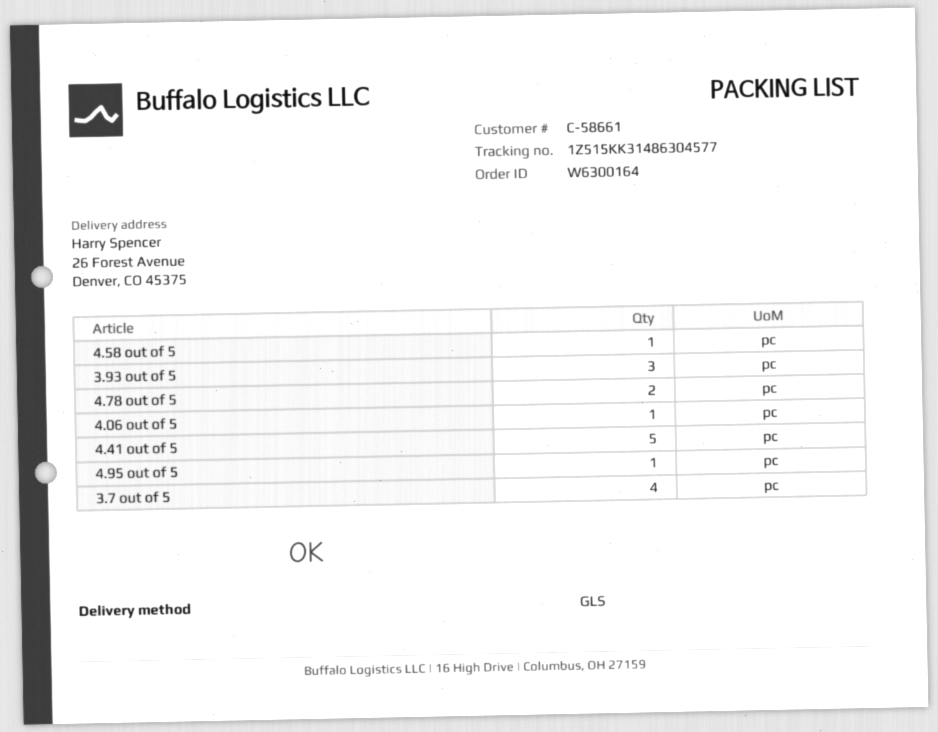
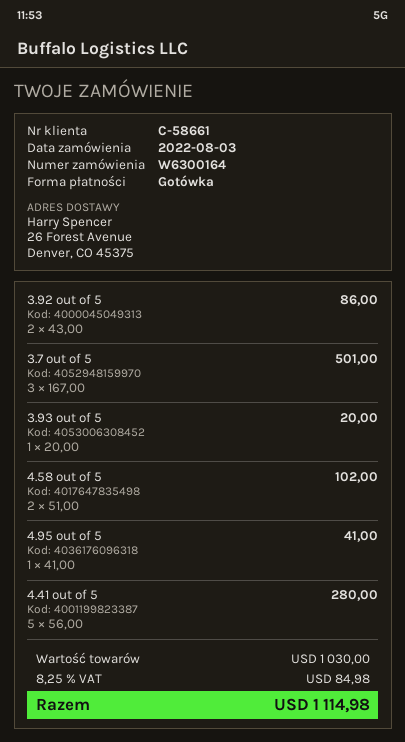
4.58 out of 5: 1 -> 2
3.93 out of 5: 3 -> 1
4.78 out of 5: 2 -> none
4.06 out of 5: 1 -> none
3.7 out of 5: 4 -> 3
3.92 out of 5: none -> 2

